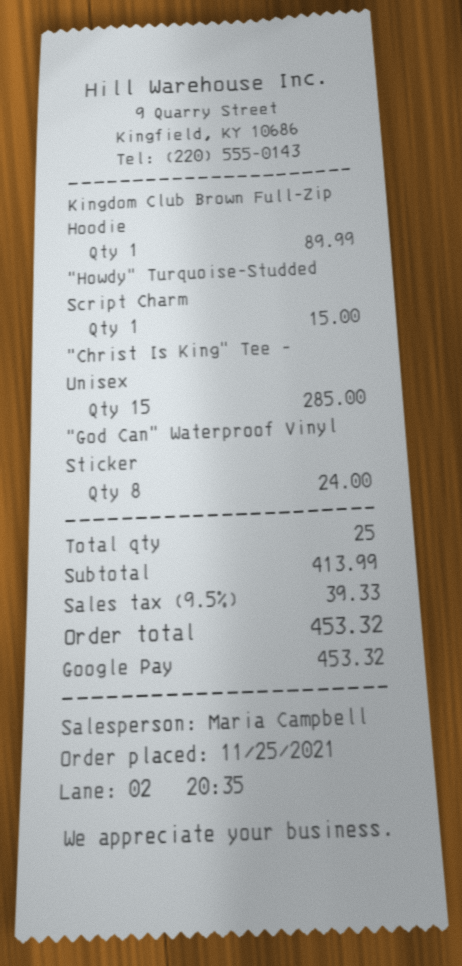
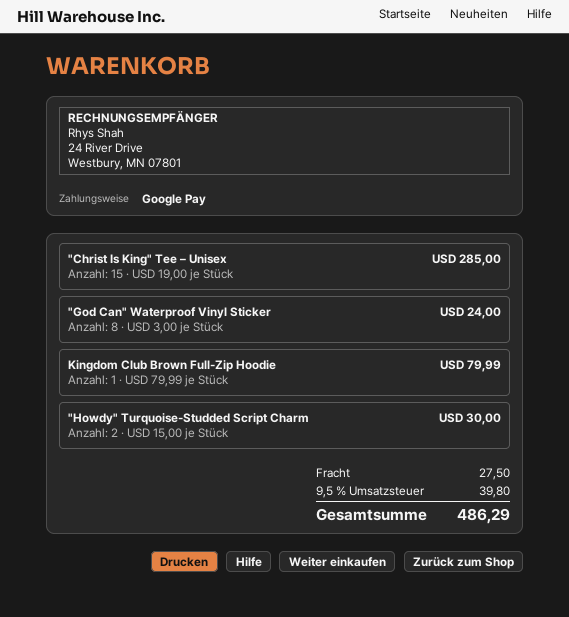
Kingdom Club Brown Full-Zip Hoodie: 1 for 89.99 -> 1 for 79.99
"Howdy" Turquoise-Studded Script Charm: 1 for 15.00 -> 2 for 30.00
shipping: none -> 27.50
tax: 9.5% = 39.33 -> 9.5% = 39.80
total: 453.32 -> 486.29

